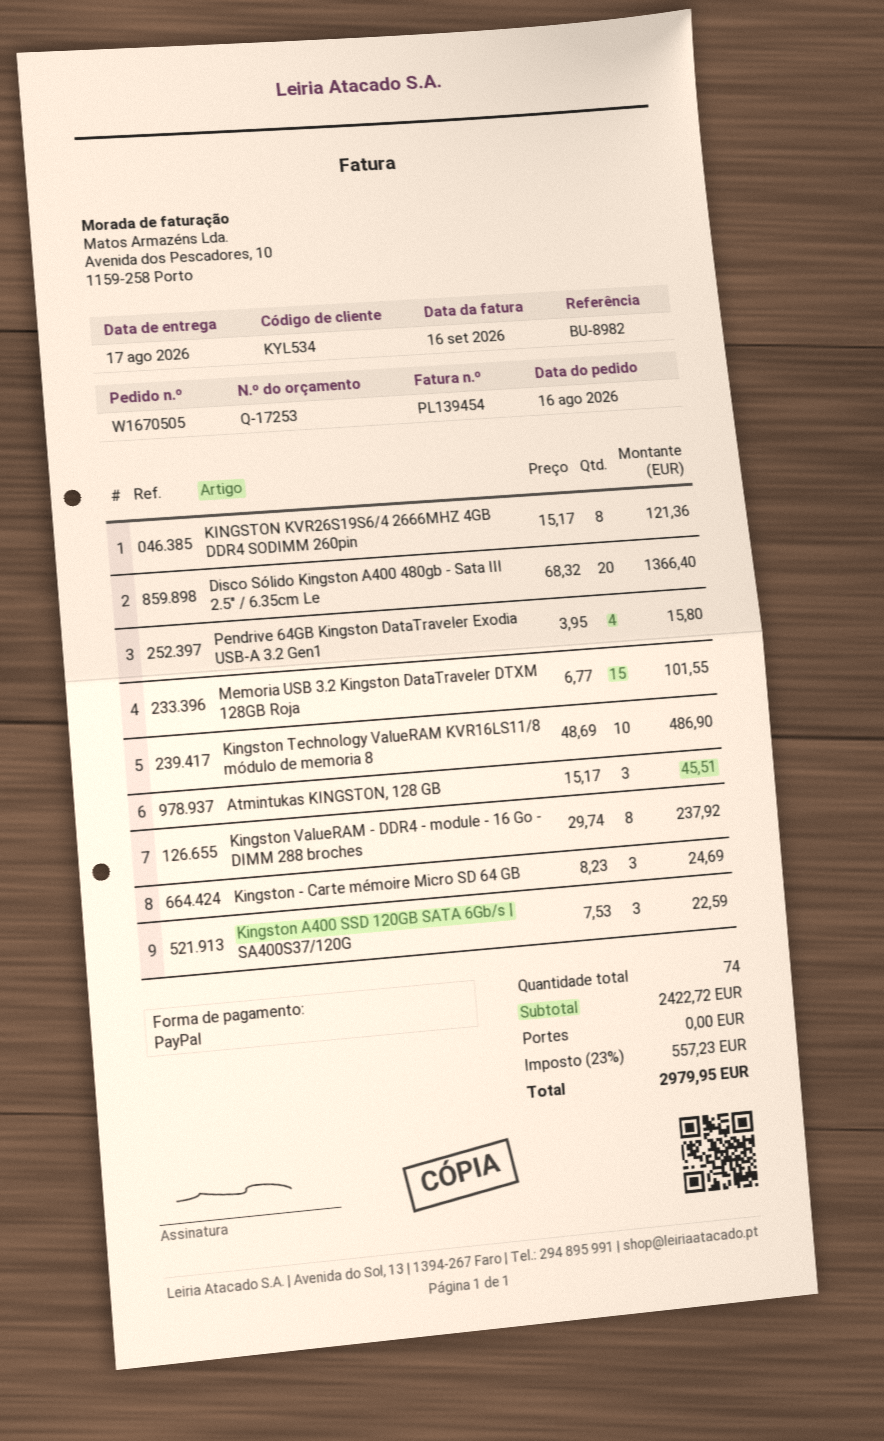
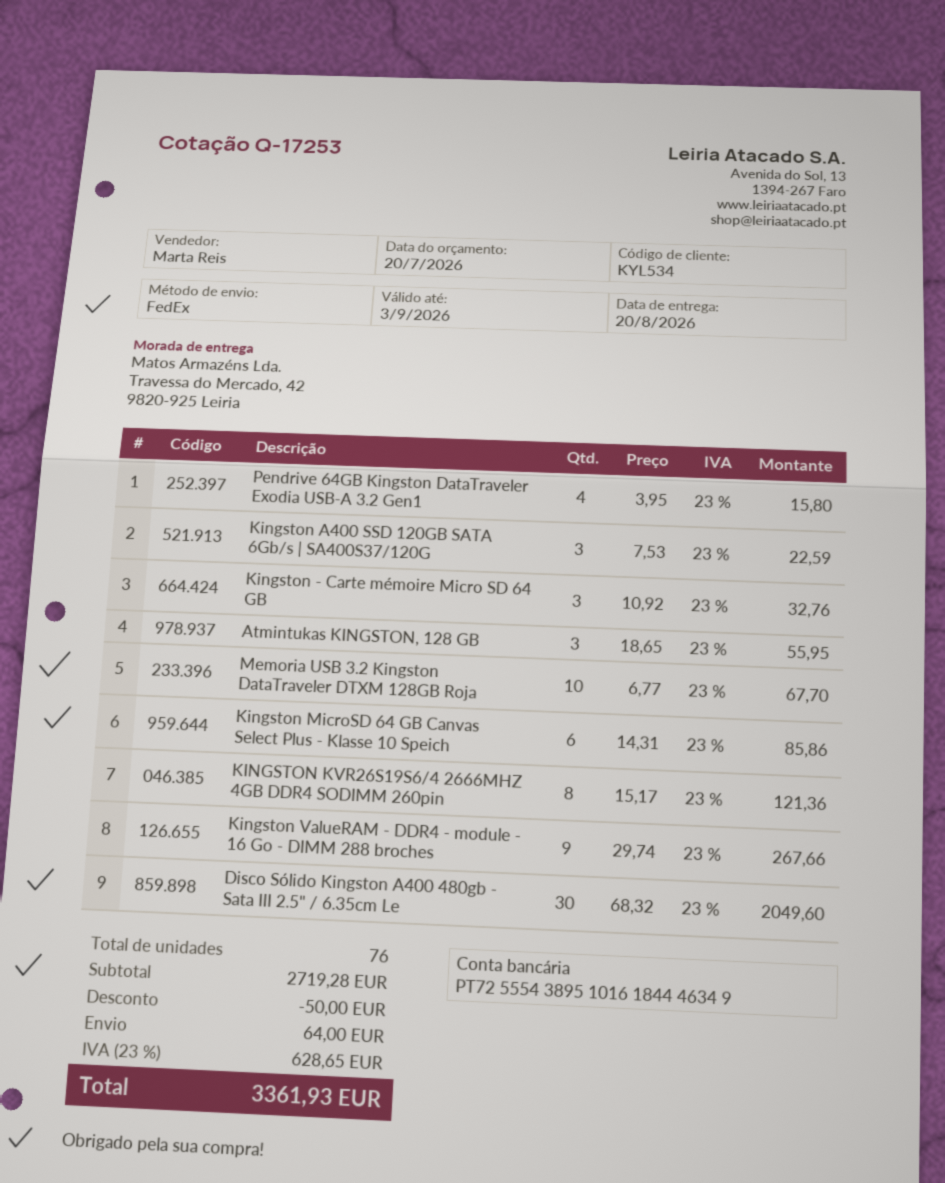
delivery date: 2026-08-17 -> 2026-08-20
Disco Sólido Kingston A400 480gb - Sata III 2.5" / 6.35cm Le: 20 x 68.32 = 1366.40 -> 30 x 68.32 = 2049.60
Memoria USB 3.2 Kingston DataTraveler DTXM 128GB Roja: 15 x 6.77 = 101.55 -> 10 x 6.77 = 67.70
Kingston Technology ValueRAM KVR16LS11/8 módulo de memoria 8: 10 x 48.69 = 486.90 -> none
Atmintukas KINGSTON, 128 GB: 3 x 15.17 = 45.51 -> 3 x 18.65 = 55.95
Kingston ValueRAM - DDR4 - module - 16 Go - DIMM 288 broches: 8 x 29.74 = 237.92 -> 9 x 29.74 = 267.66
Kingston - Carte mémoire Micro SD 64 GB: 3 x 8.23 = 24.69 -> 3 x 10.92 = 32.76
Kingston MicroSD 64 GB Canvas Select Plus - Klasse 10 Speich: none -> 6 x 14.31 = 85.86
total quantity: 74 -> 76
subtotal: 2422.72 -> 2719.28
discount: none -> 50.00
shipping: 0.00 -> 64.00
tax: 23% = 557.23 -> 23% = 628.65
total: 2979.95 -> 3361.93

